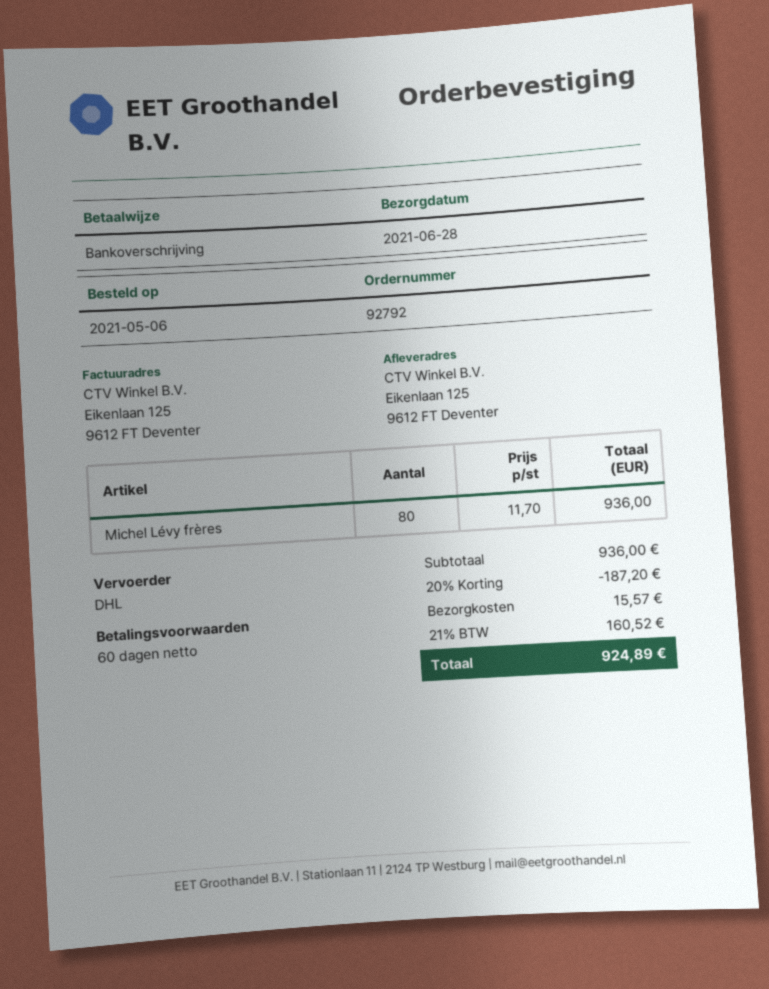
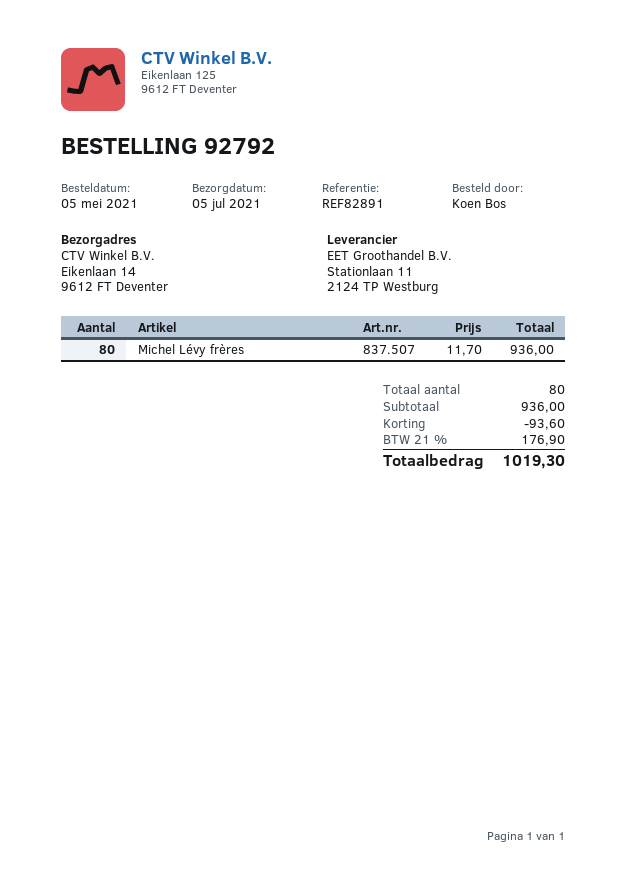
order date: 2021-05-06 -> 2021-05-05
delivery date: 2021-06-28 -> 2021-07-05
ship to: Eikenlaan 125, 9612 FT Deventer -> Eikenlaan 14, 9612 FT Deventer
discount: 187.20 -> 93.60
shipping: 15.57 -> none
tax: 21% = 160.52 -> 21% = 176.90
total: 924.89 -> 1019.30

